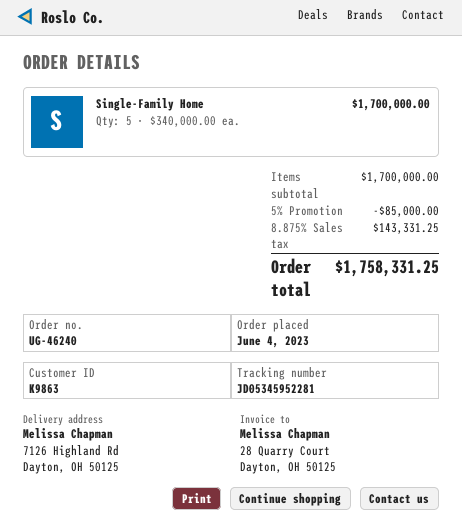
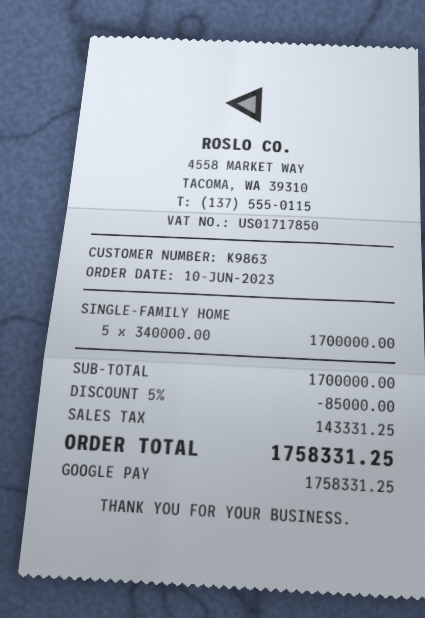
order date: 2023-06-04 -> 2023-06-10

